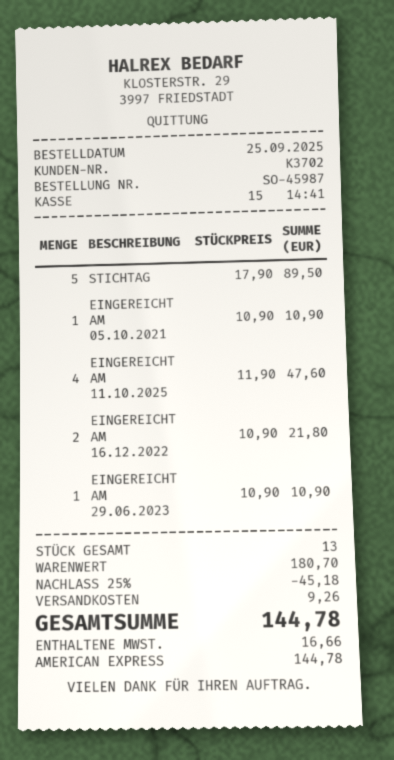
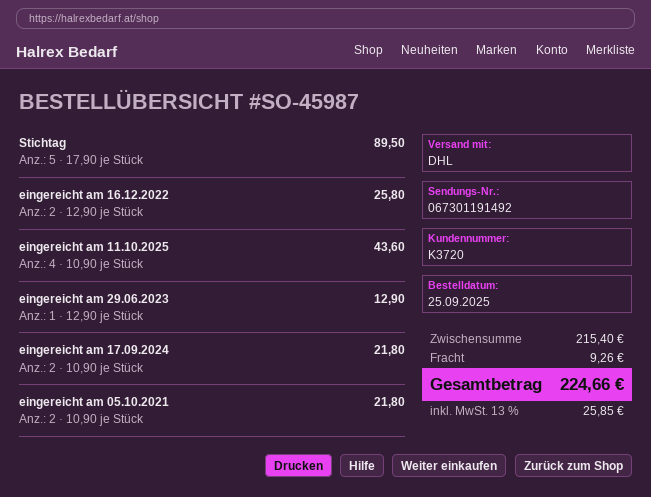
customer number: K3702 -> K3720
EINGEREICHT AM 05.10.2021: 1 x 10.90 = 10.90 -> 2 x 10.90 = 21.80
EINGEREICHT AM 11.10.2025: 4 x 11.90 = 47.60 -> 4 x 10.90 = 43.60
EINGEREICHT AM 16.12.2022: 2 x 10.90 = 21.80 -> 2 x 12.90 = 25.80
EINGEREICHT AM 29.06.2023: 1 x 10.90 = 10.90 -> 1 x 12.90 = 12.90
eingereicht am 17.09.2024: none -> 2 x 10.90 = 21.80
subtotal: 180.70 -> 215.40
discount: 25% = 45.18 -> none
tax: 16.66 -> 25.85
total: 144.78 -> 224.66

